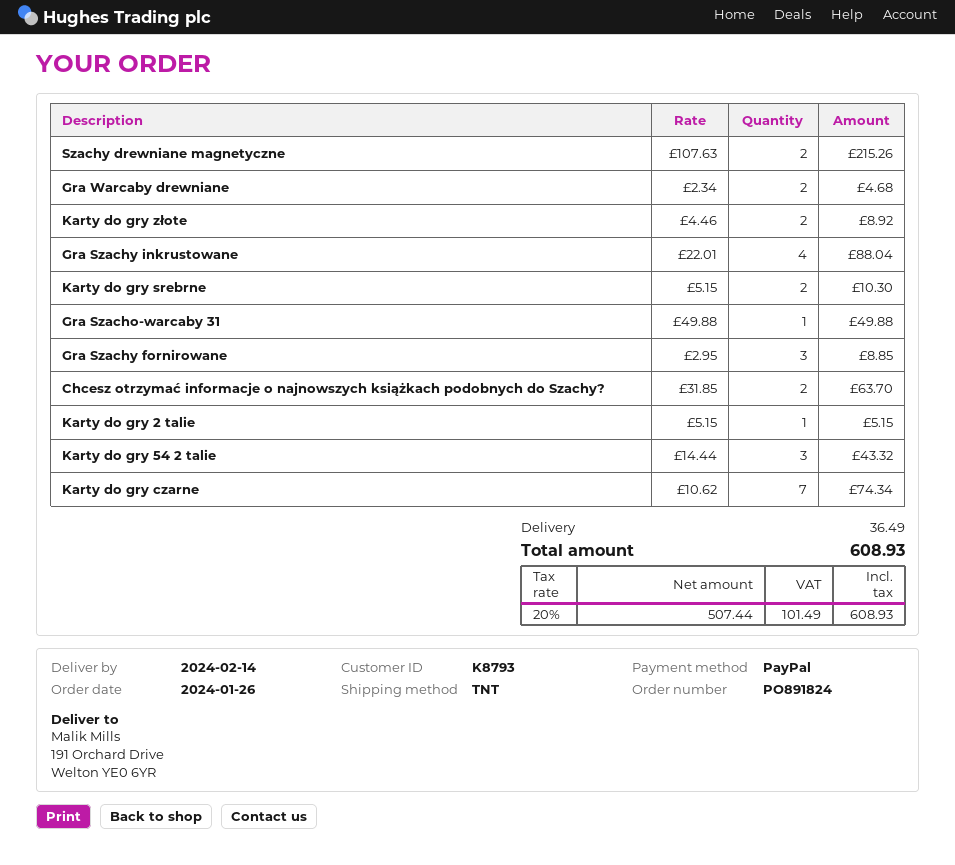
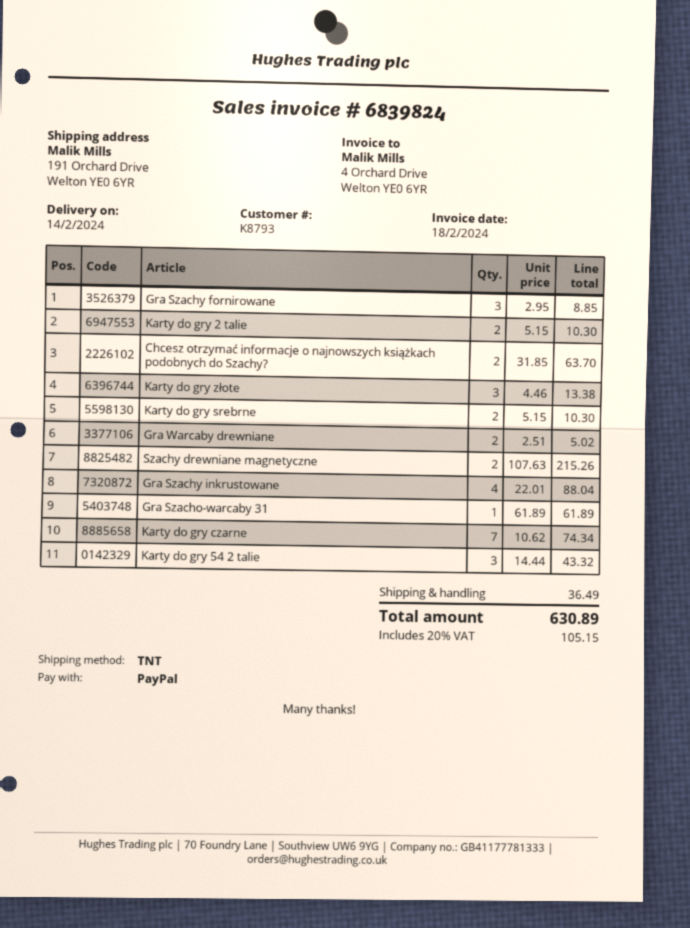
Gra Warcaby drewniane: 2 x 2.34 = 4.68 -> 2 x 2.51 = 5.02
Karty do gry złote: 2 x 4.46 = 8.92 -> 3 x 4.46 = 13.38
Gra Szacho-warcaby 31: 1 x 49.88 = 49.88 -> 1 x 61.89 = 61.89
Karty do gry 2 talie: 1 x 5.15 = 5.15 -> 2 x 5.15 = 10.30
tax: 20% = 101.49 -> 20% = 105.15
total: 608.93 -> 630.89

